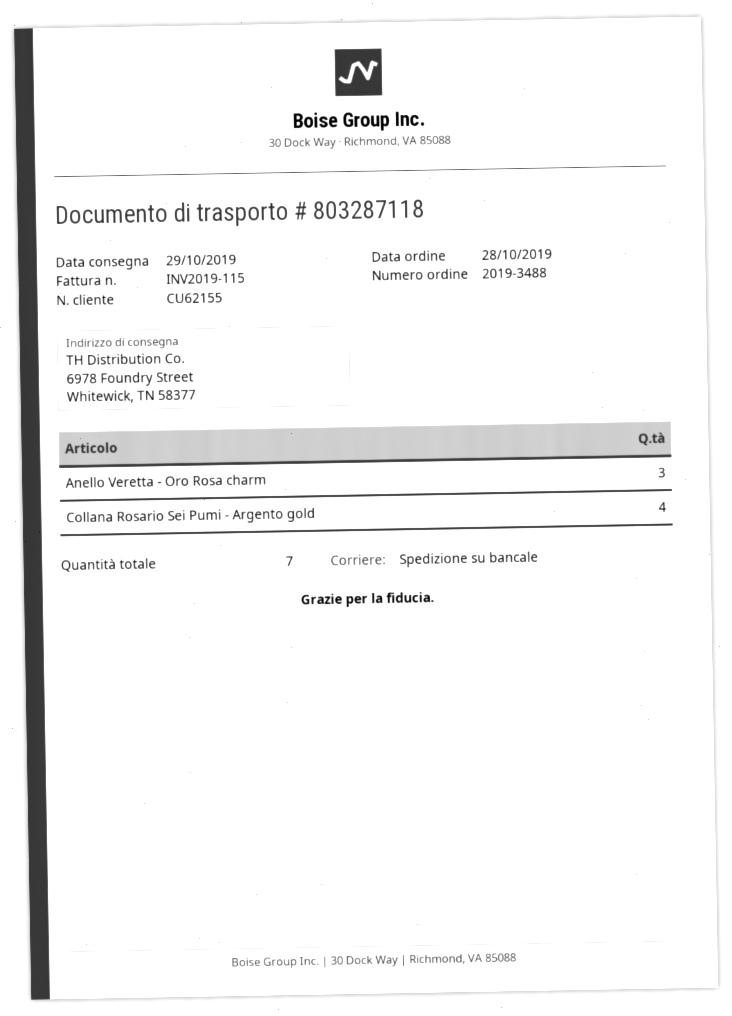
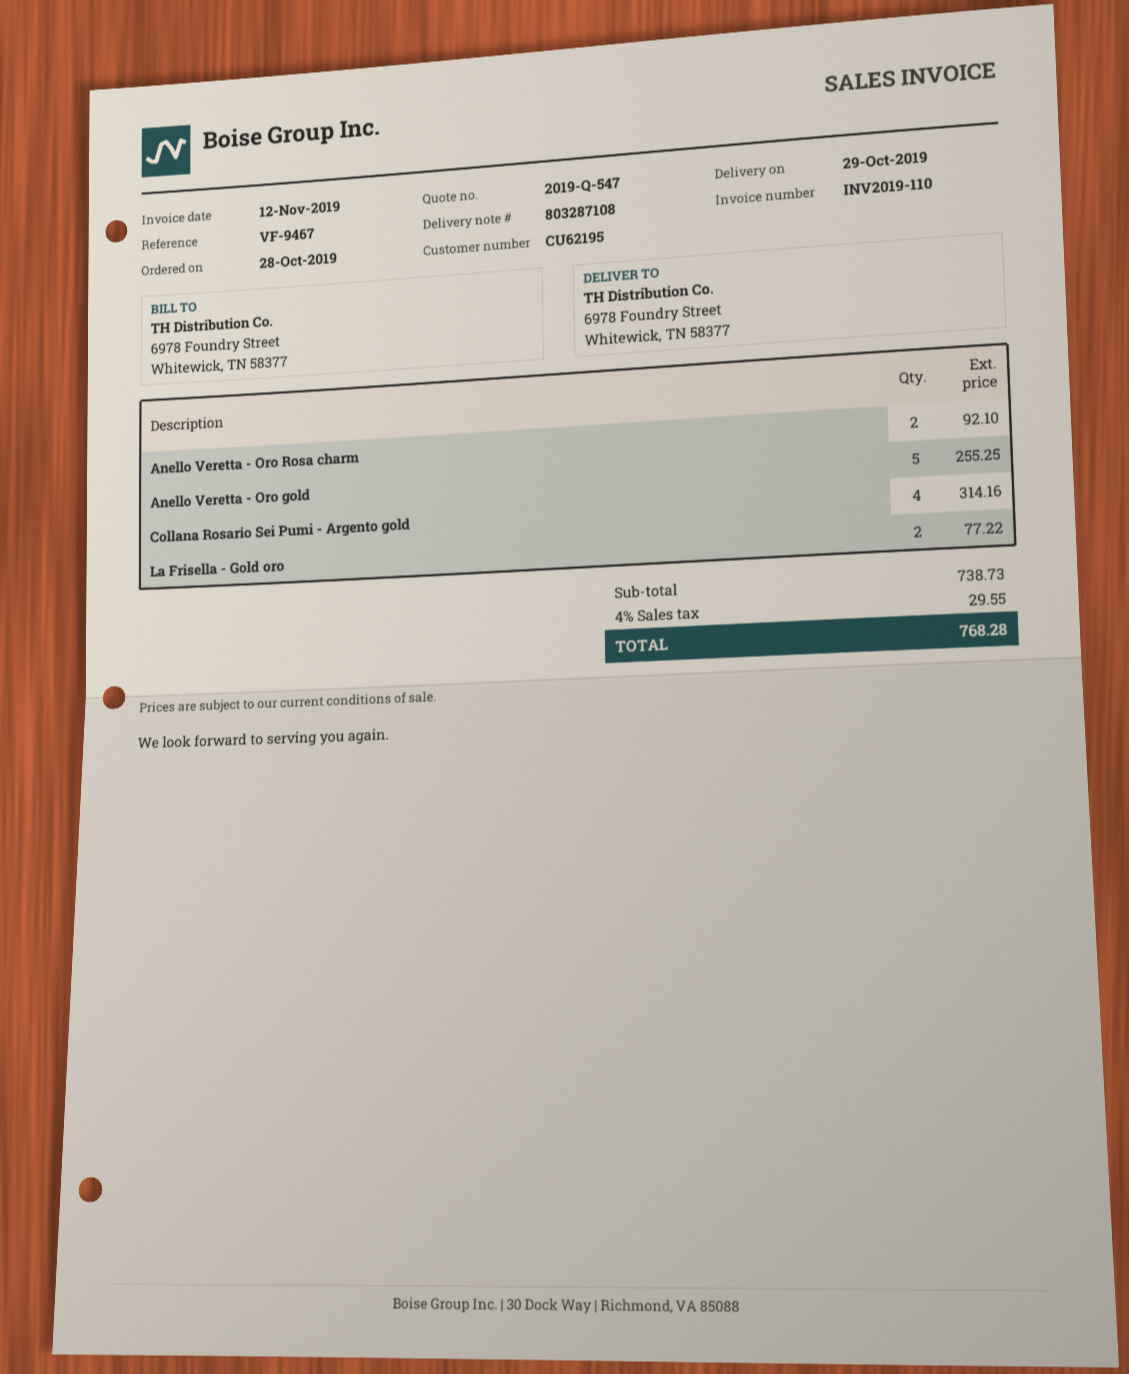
delivery note number: 803287118 -> 803287108
invoice number: INV2019-115 -> INV2019-110
customer number: CU62155 -> CU62195
Anello Veretta - Oro Rosa charm: 3 -> 2
Anello Veretta - Oro gold: none -> 5
La Frisella - Gold oro: none -> 2

